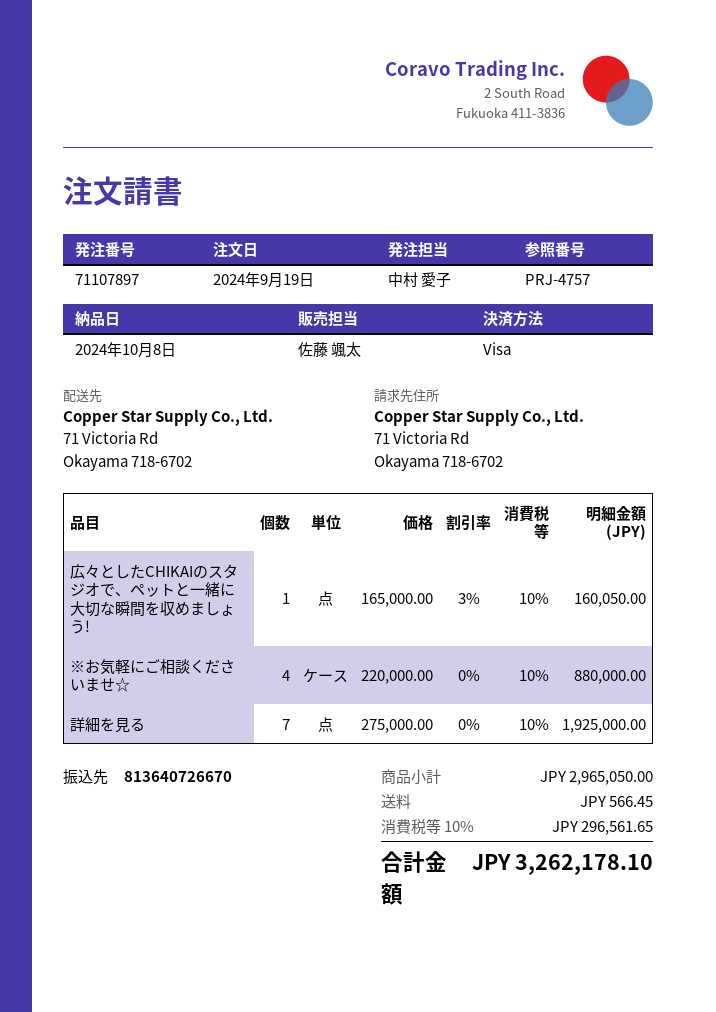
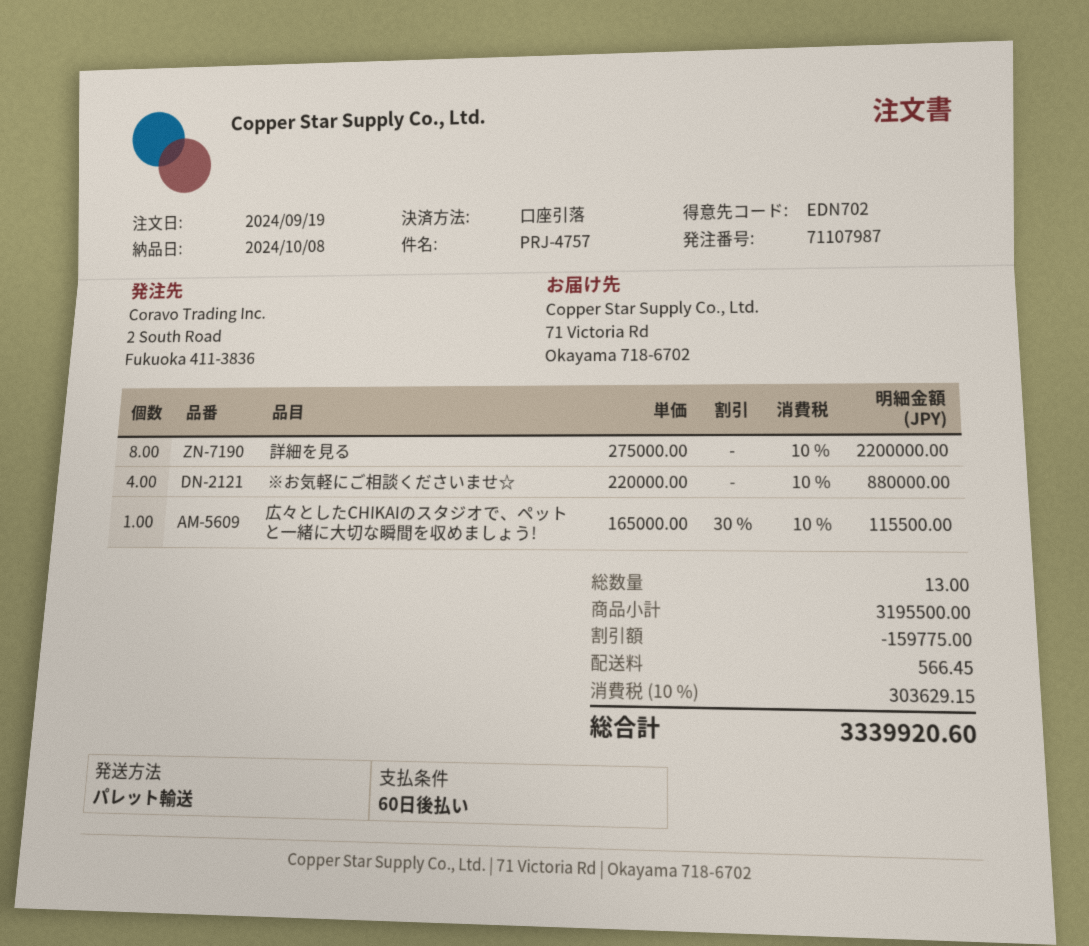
order number: 71107897 -> 71107987
payment method: Visa -> direct debit
広々としたCHIKAIのスタジオで、ペットと一緒に大切な瞬間を収めましょう!: 1 x 165000.00 - 3% = 160050.00 -> 1 x 165000.00 - 30% = 115500.00
詳細を見る: 7 x 275000.00 = 1925000.00 -> 8 x 275000.00 = 2200000.00
subtotal: 2965050.00 -> 3195500.00
discount: none -> 159775.00
tax: 10% = 296561.65 -> 10% = 303629.15
total: 3262178.10 -> 3339920.60

